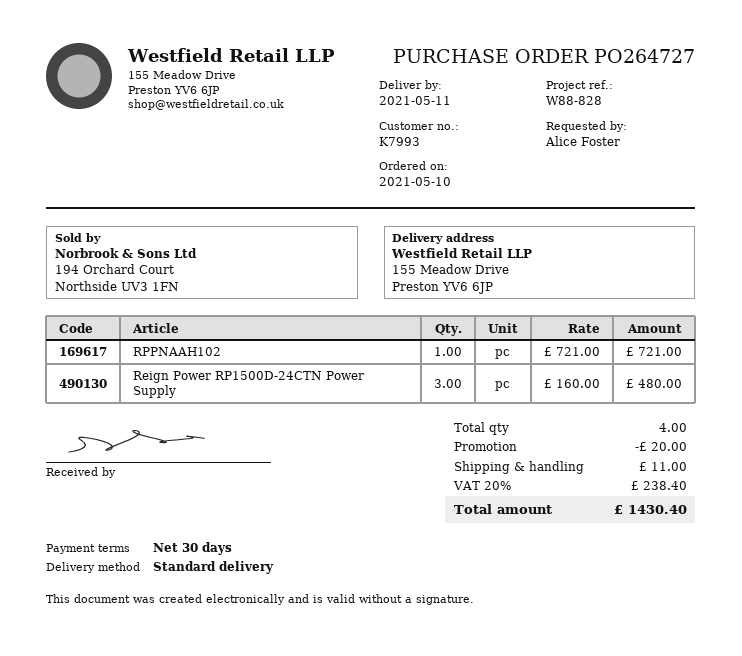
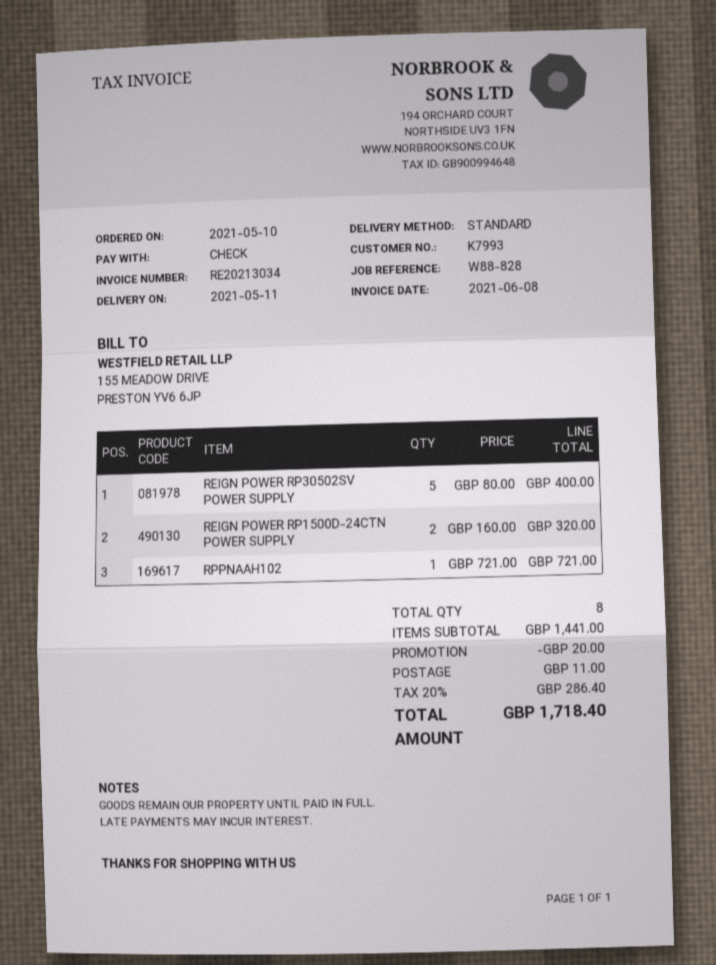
Reign Power RP1500D-24CTN Power Supply: 3 x 160.00 = 480.00 -> 2 x 160.00 = 320.00
REIGN POWER RP30502SV POWER SUPPLY: none -> 5 x 80.00 = 400.00
total quantity: 4 -> 8
tax: 20% = 238.40 -> 20% = 286.40
total: 1430.40 -> 1718.40

